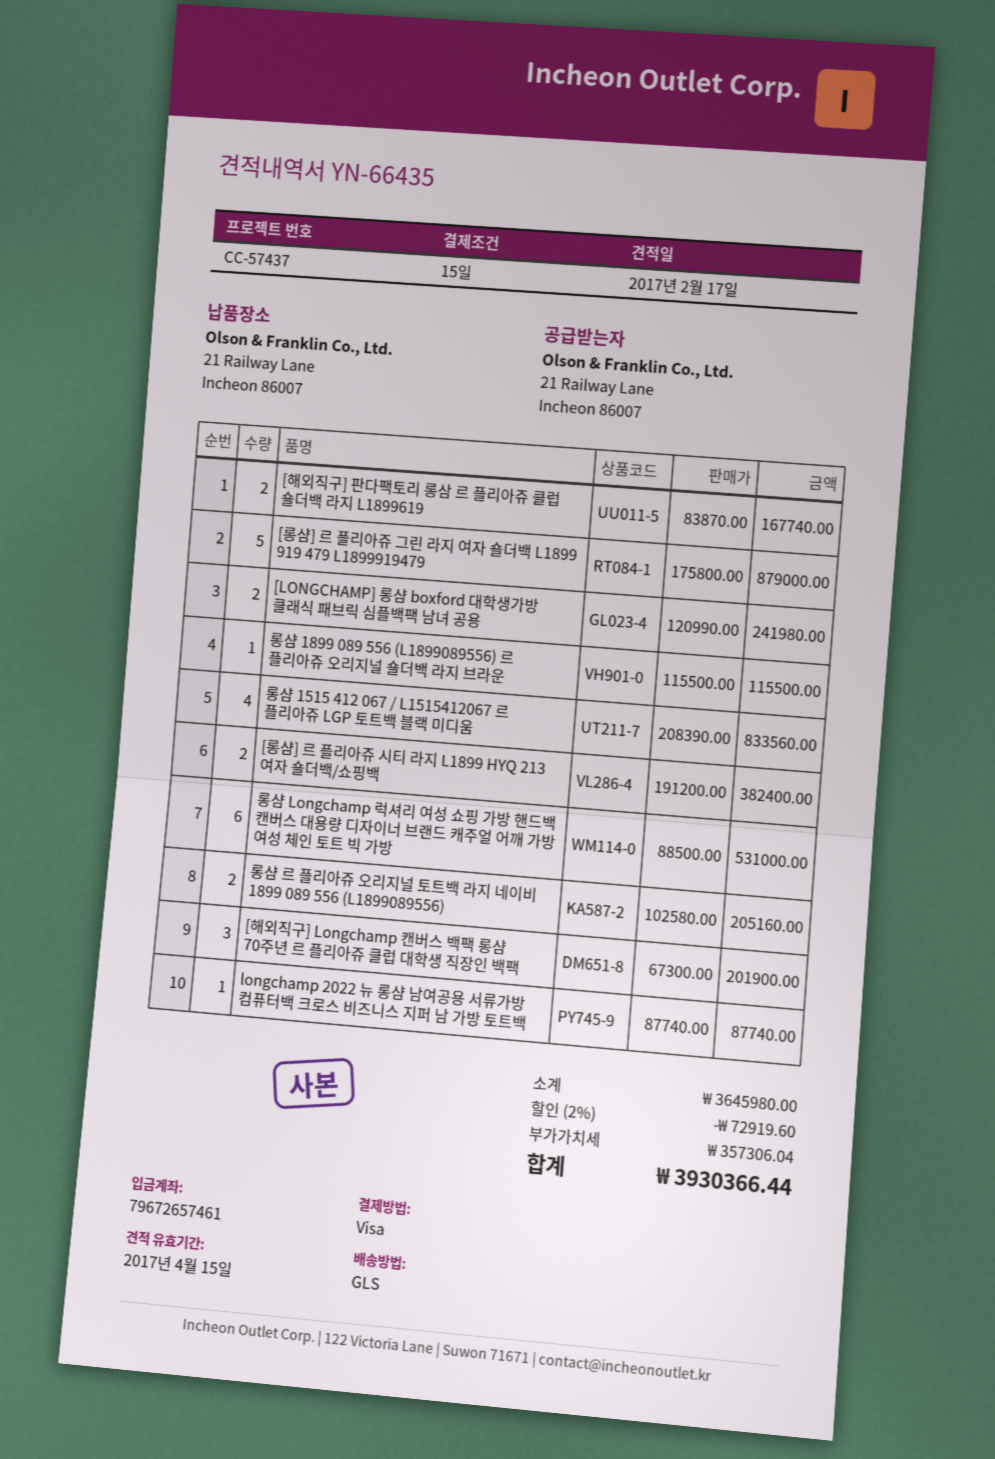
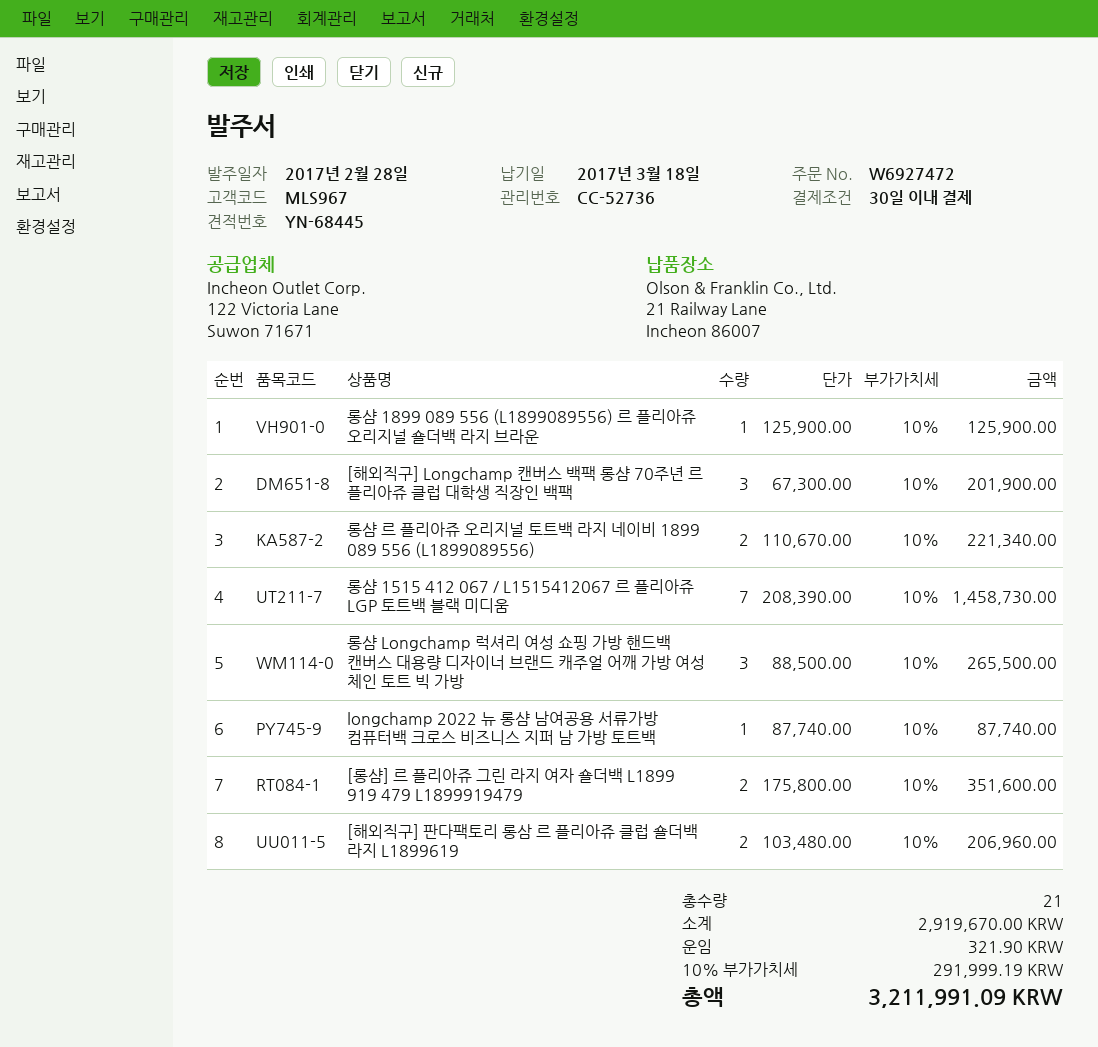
quote number: YN-66435 -> YN-68445
payment terms: 15 days -> 30 days
reference: CC-57437 -> CC-52736
[해외직구] 판다팩토리 롱삼 르 플리아쥬 클럽 숄더백 라지 L1899619: 2 x 83870.00 = 167740.00 -> 2 x 103480.00 = 206960.00
[롱샴] 르 플리아쥬 그린 라지 여자 숄더백 L1899 919 479 L1899919479: 5 x 175800.00 = 879000.00 -> 2 x 175800.00 = 351600.00
[LONGCHAMP] 롱샴 boxford 대학생가방 클래식 패브릭 심플백팩 남녀 공용: 2 x 120990.00 = 241980.00 -> none
롱샴 1899 089 556 (L1899089556) 르 플리아쥬 오리지널 숄더백 라지 브라운: 1 x 115500.00 = 115500.00 -> 1 x 125900.00 = 125900.00
롱샴 1515 412 067 / L1515412067 르 플리아쥬 LGP 토트백 블랙 미디움: 4 x 208390.00 = 833560.00 -> 7 x 208390.00 = 1458730.00
[롱샴] 르 플리아쥬 시티 라지 L1899 HYQ 213 여자 숄더백/쇼핑백: 2 x 191200.00 = 382400.00 -> none
롱샴 Longchamp 럭셔리 여성 쇼핑 가방 핸드백 캔버스 대용량 디자이너 브랜드 캐주얼 어깨 가방 여성 체인 토트 빅 가방: 6 x 88500.00 = 531000.00 -> 3 x 88500.00 = 265500.00
롱샴 르 플리아쥬 오리지널 토트백 라지 네이비 1899 089 556 (L1899089556): 2 x 102580.00 = 205160.00 -> 2 x 110670.00 = 221340.00
subtotal: 3645980.00 -> 2919670.00
discount: 2% = 72919.60 -> none
shipping: none -> 321.90
tax: 357306.04 -> 291999.19
total: 3930366.44 -> 3211991.09

